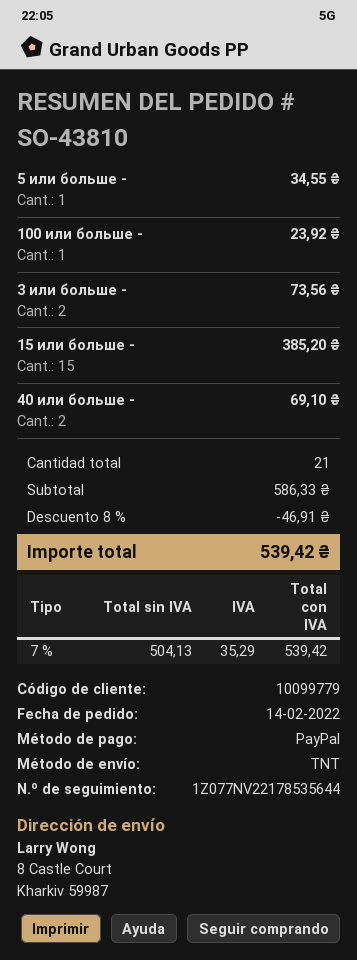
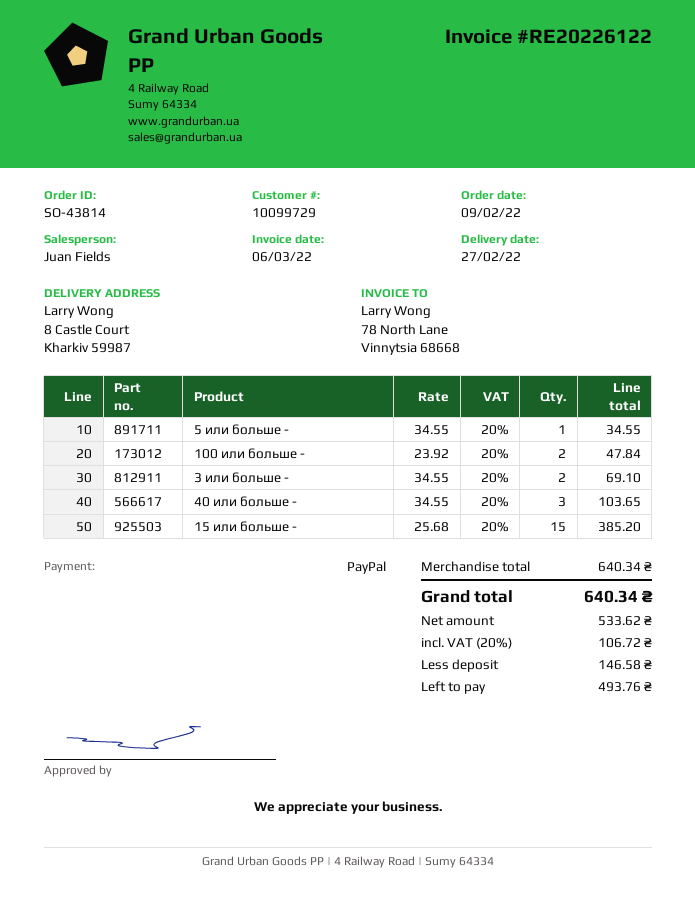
order number: SO-43810 -> SO-43814
order date: 2022-02-14 -> 2022-02-09
customer number: 10099779 -> 10099729
100 или больше -: 1 for 23.92 -> 2 for 47.84
3 или больше -: 2 for 73.56 -> 2 for 69.10
40 или больше -: 2 for 69.10 -> 3 for 103.65
subtotal: 586.33 -> 640.34
discount: 8% = 46.91 -> none
net: 504.13 -> 533.62
tax: 7% = 35.29 -> 20% = 106.72
total: 539.42 -> 640.34

